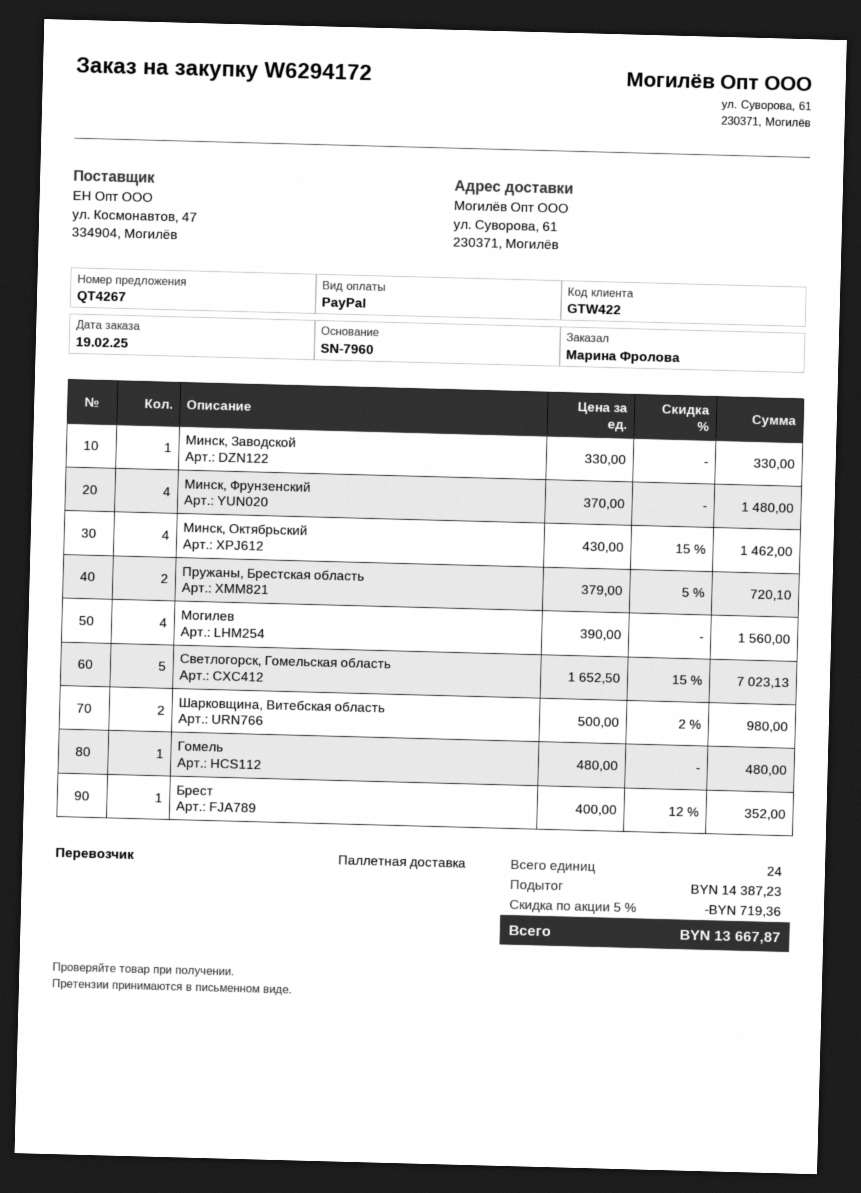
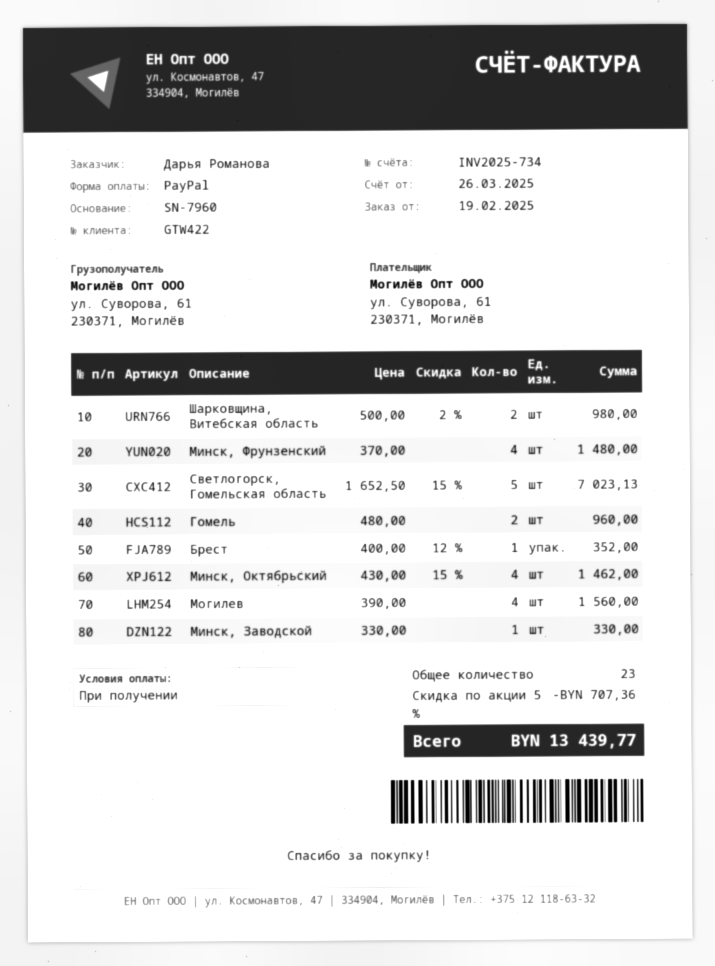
ordered by: Марина Фролова -> Дарья Романова
Пружаны, Брестская область: 2 x 379.00 - 5% = 720.10 -> none
Гомель: 1 x 480.00 = 480.00 -> 2 x 480.00 = 960.00
total quantity: 24 -> 23
discount: 5% = 719.36 -> 5% = 707.36
total: 13667.87 -> 13439.77

